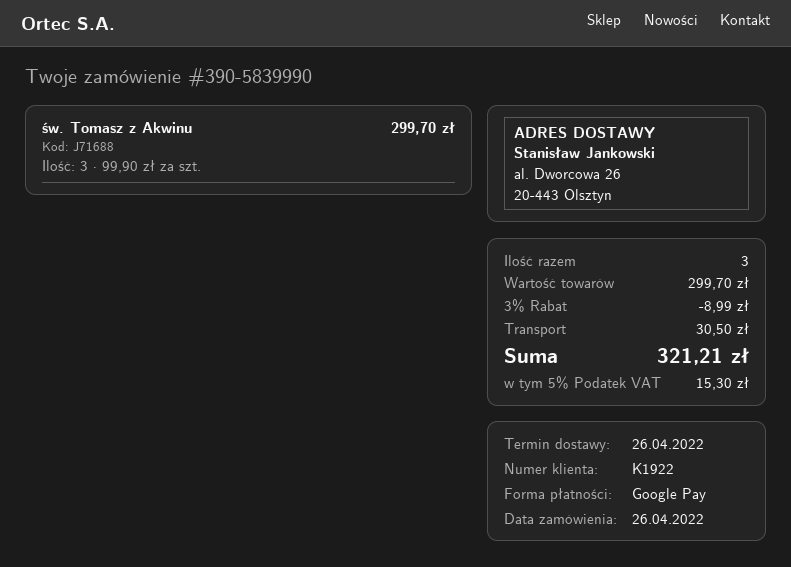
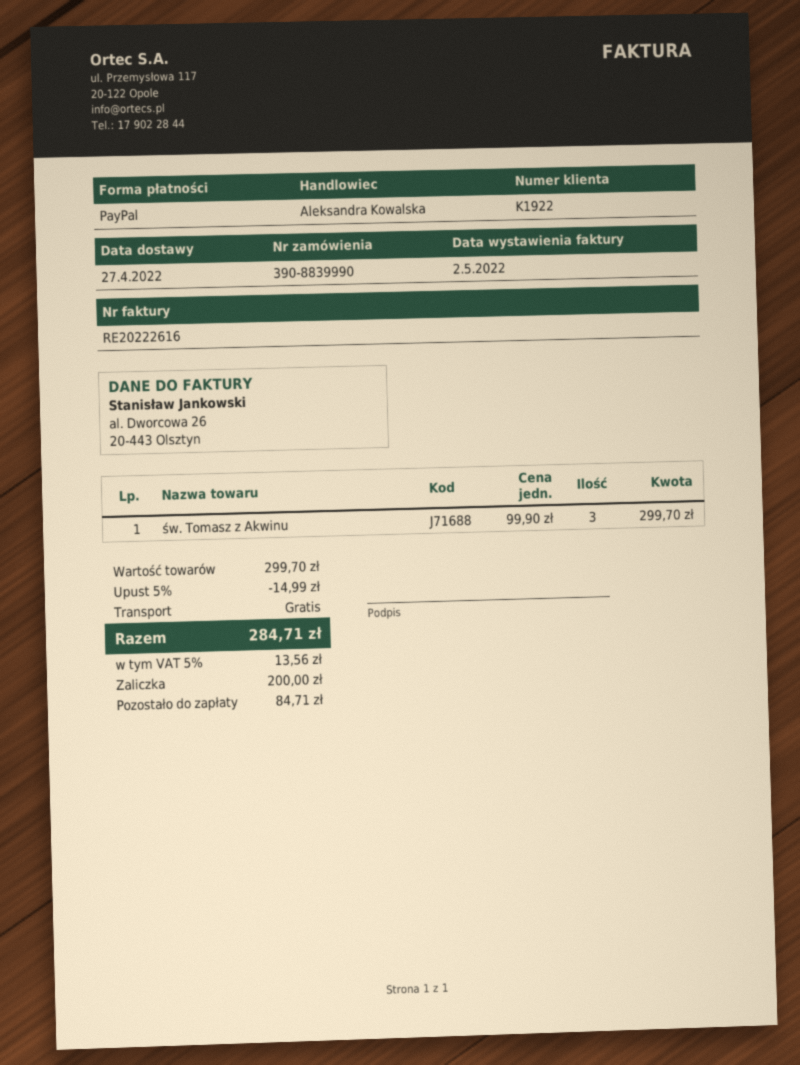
order number: 390-5839990 -> 390-8839990
delivery date: 2022-04-26 -> 2022-04-27
payment method: Google Pay -> PayPal
discount: 3% = 8.99 -> 5% = 14.99
shipping: 30.50 -> 0.00
tax: 5% = 15.30 -> 5% = 13.56
total: 321.21 -> 284.71

